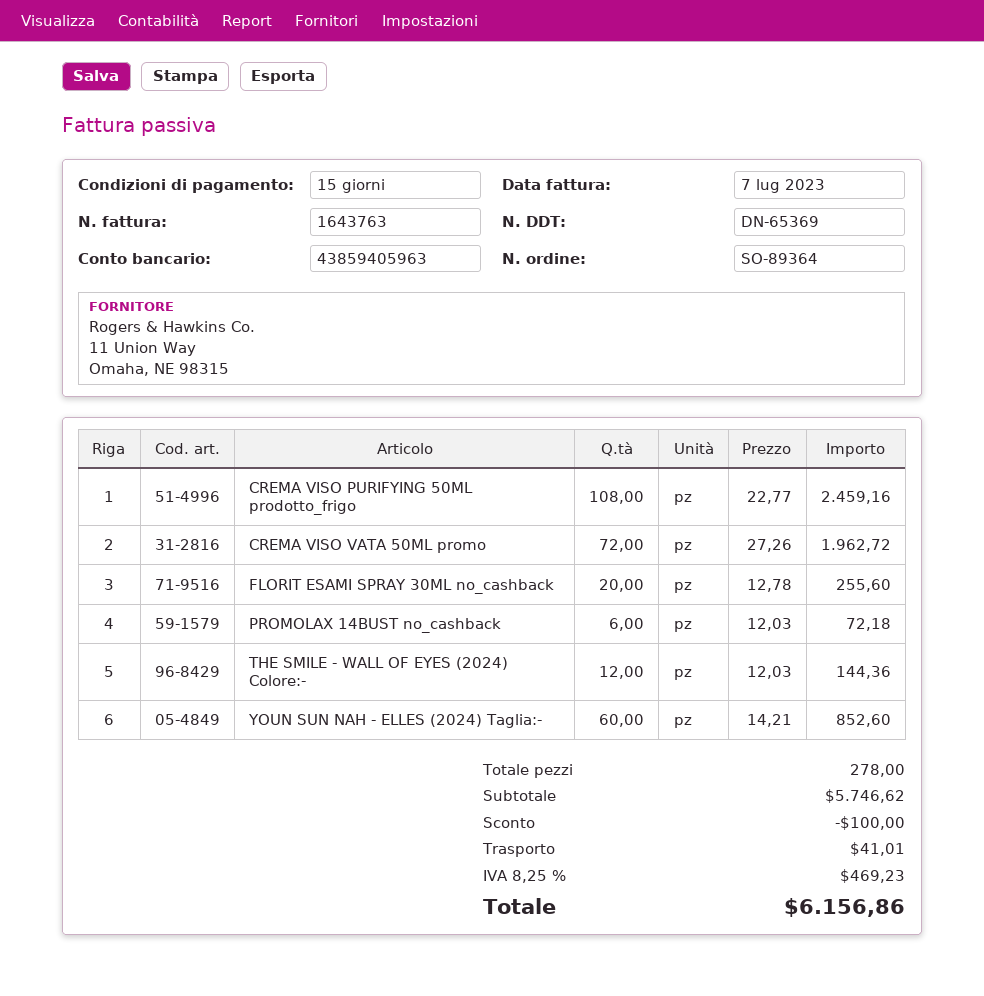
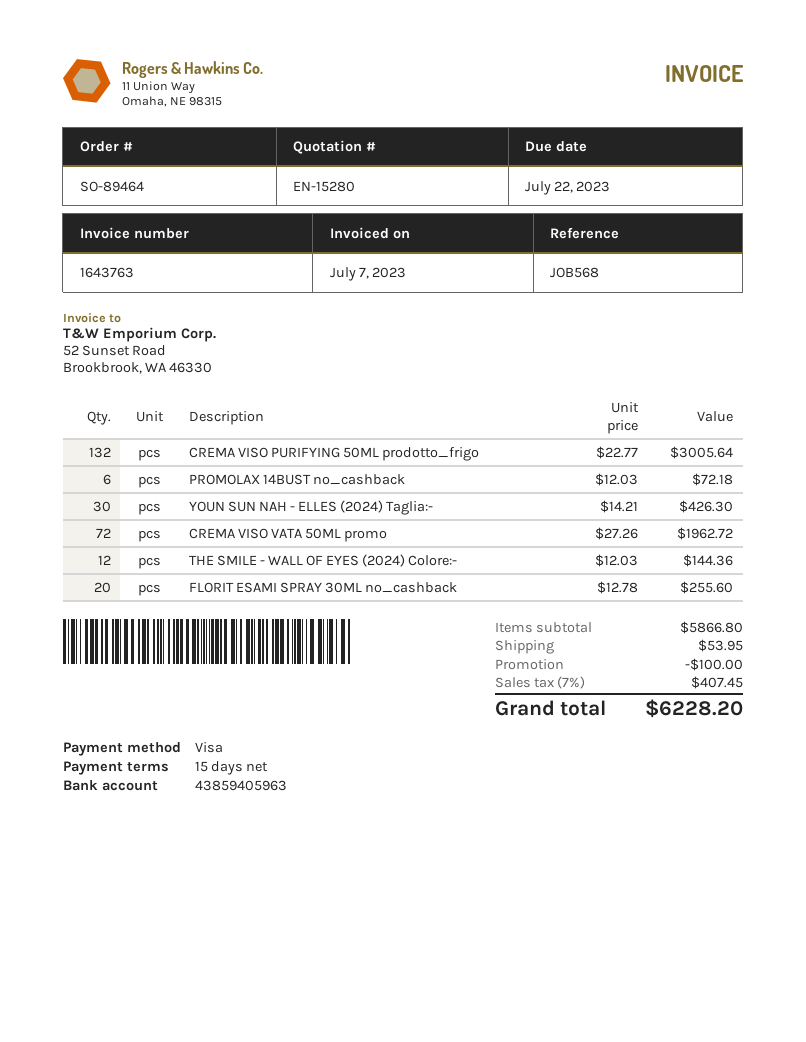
order number: SO-89364 -> SO-89464
CREMA VISO PURIFYING 50ML prodotto_frigo: 108 x 22.77 = 2459.16 -> 132 x 22.77 = 3005.64
YOUN SUN NAH - ELLES (2024) Taglia:-: 60 x 14.21 = 852.60 -> 30 x 14.21 = 426.30
subtotal: 5746.62 -> 5866.80
shipping: 41.01 -> 53.95
tax: 8.25% = 469.23 -> 7% = 407.45
total: 6156.86 -> 6228.20

